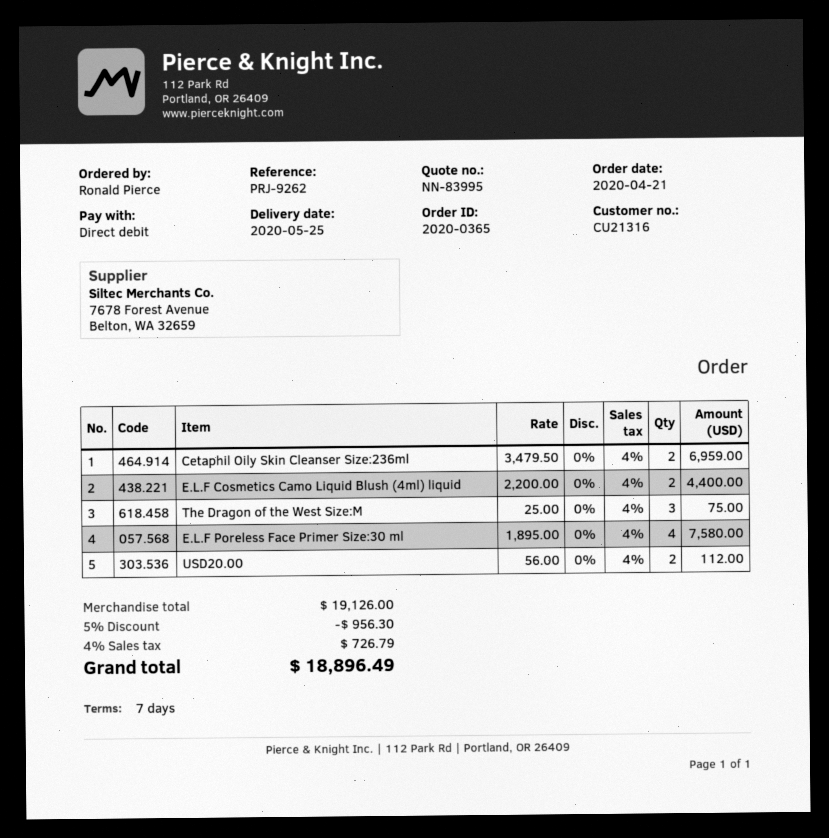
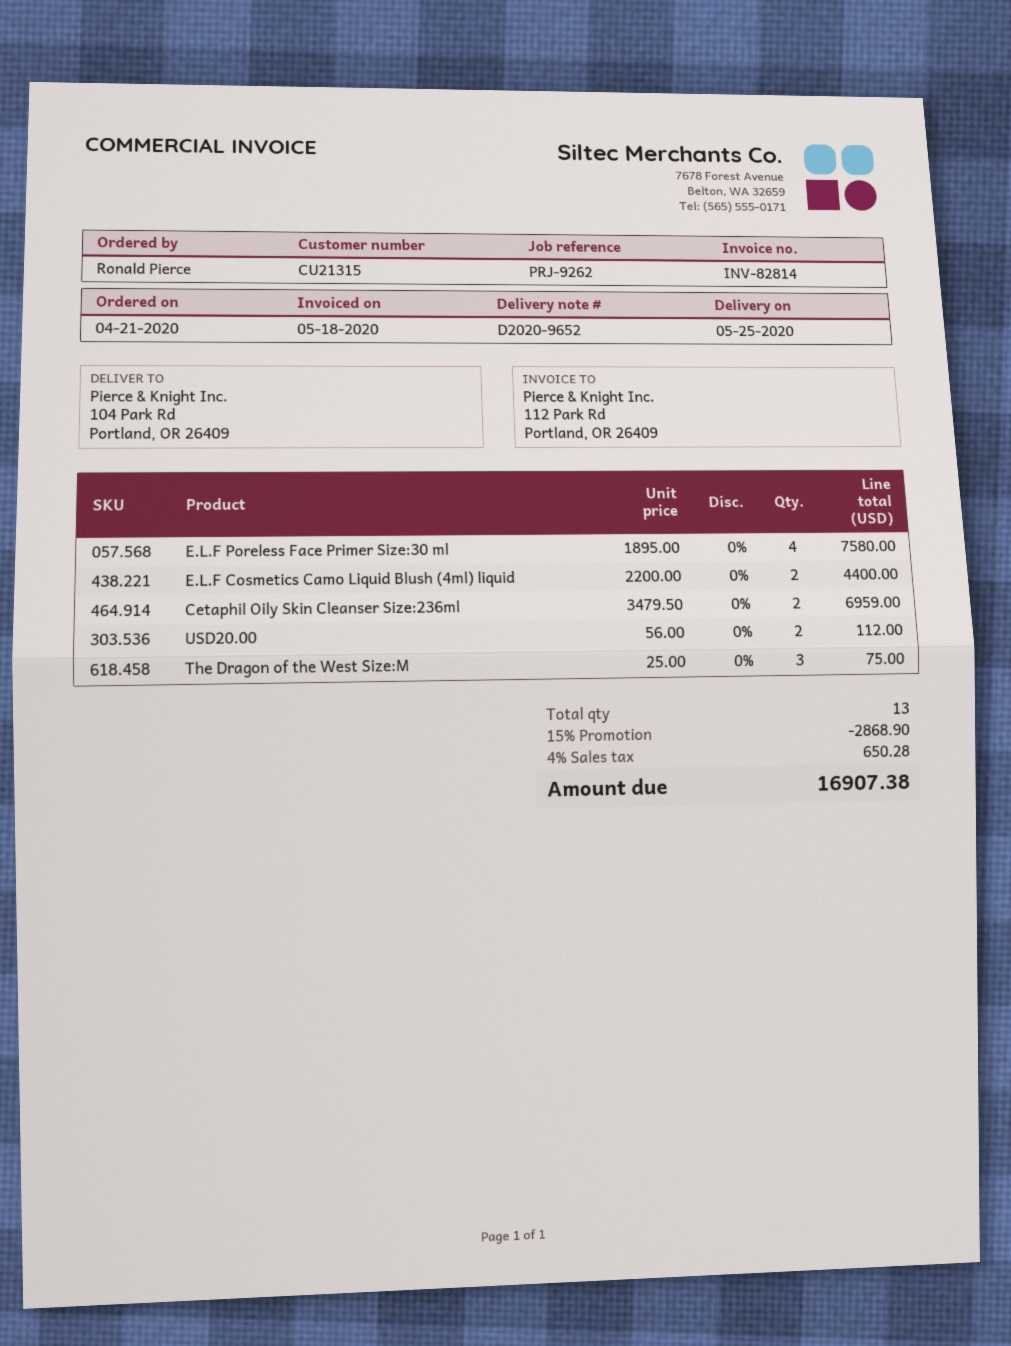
customer number: CU21316 -> CU21315
discount: 5% = 956.30 -> 15% = 2868.90
tax: 4% = 726.79 -> 4% = 650.28
total: 18896.49 -> 16907.38

